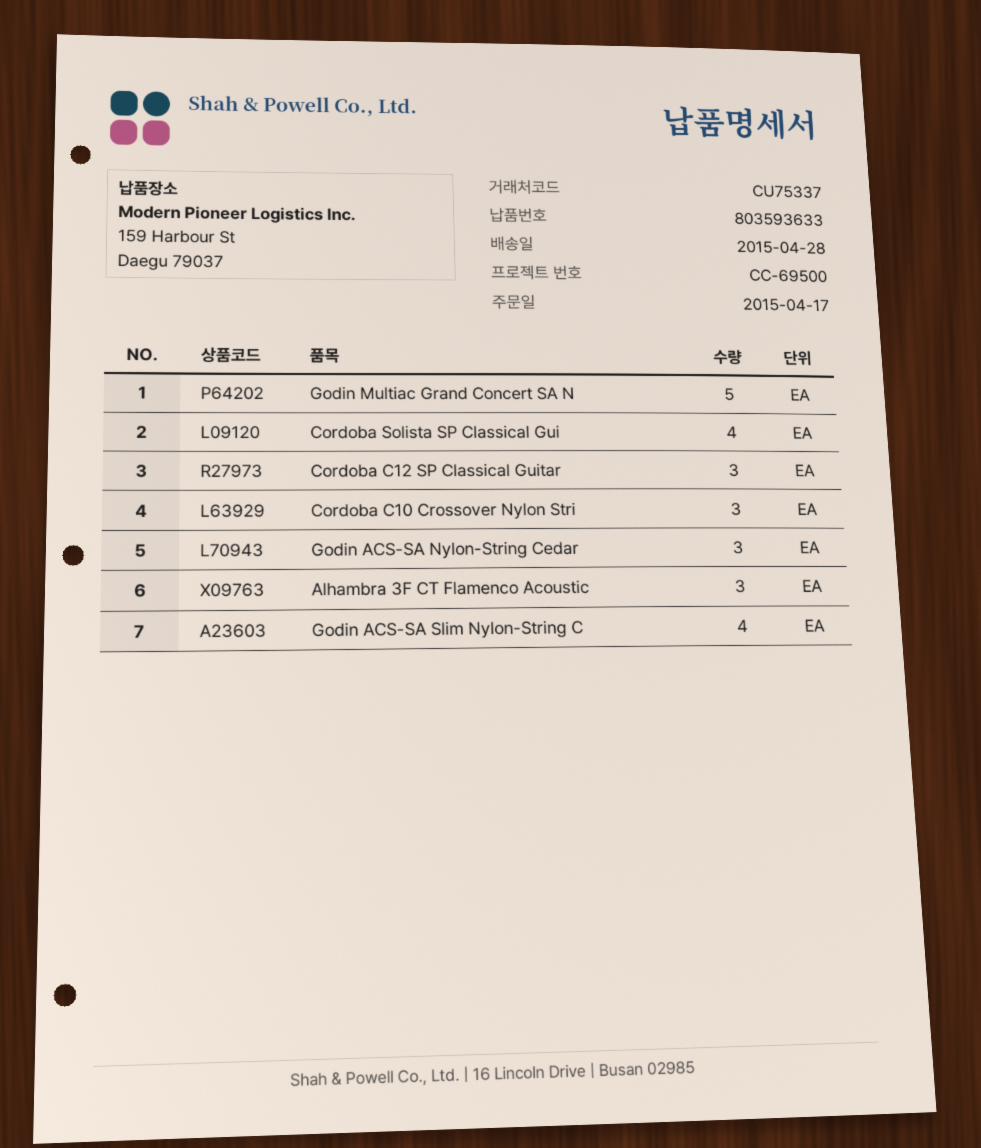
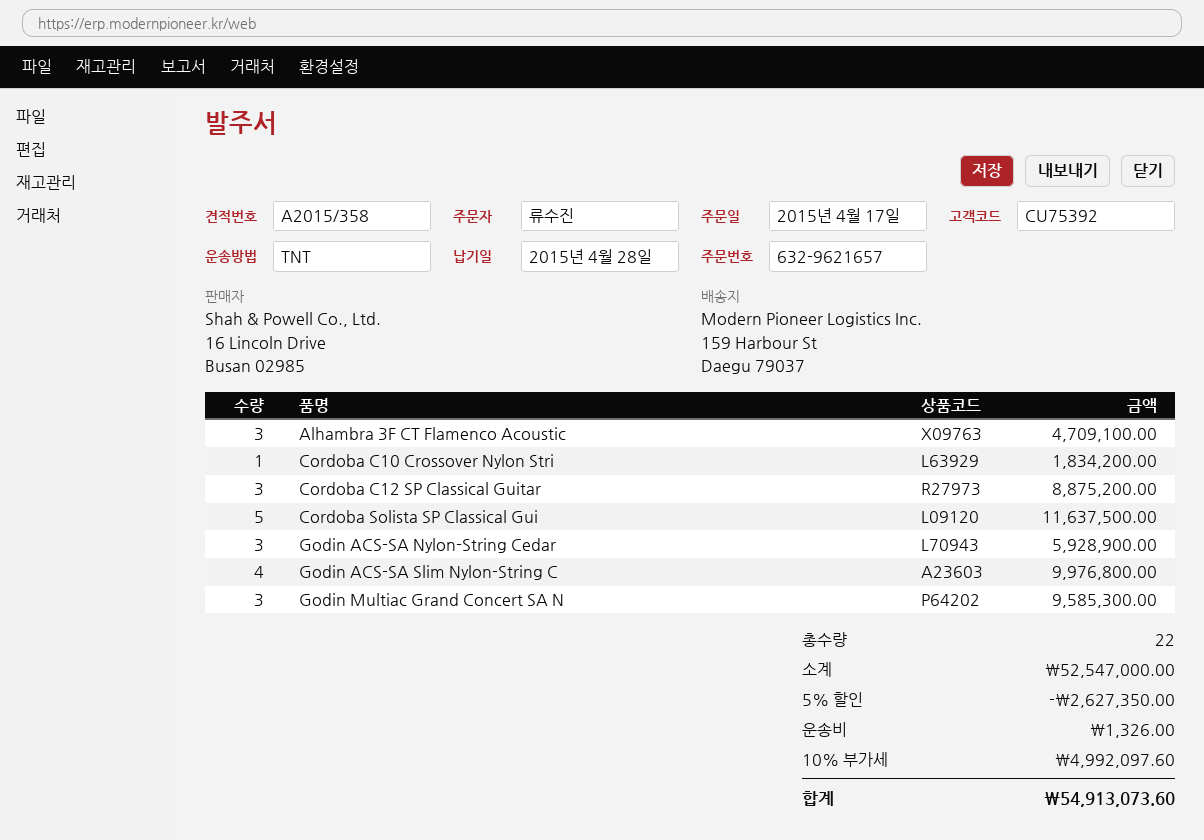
customer number: CU75337 -> CU75392
Godin Multiac Grand Concert SA N: 5 -> 3
Cordoba Solista SP Classical Gui: 4 -> 5
Cordoba C10 Crossover Nylon Stri: 3 -> 1

